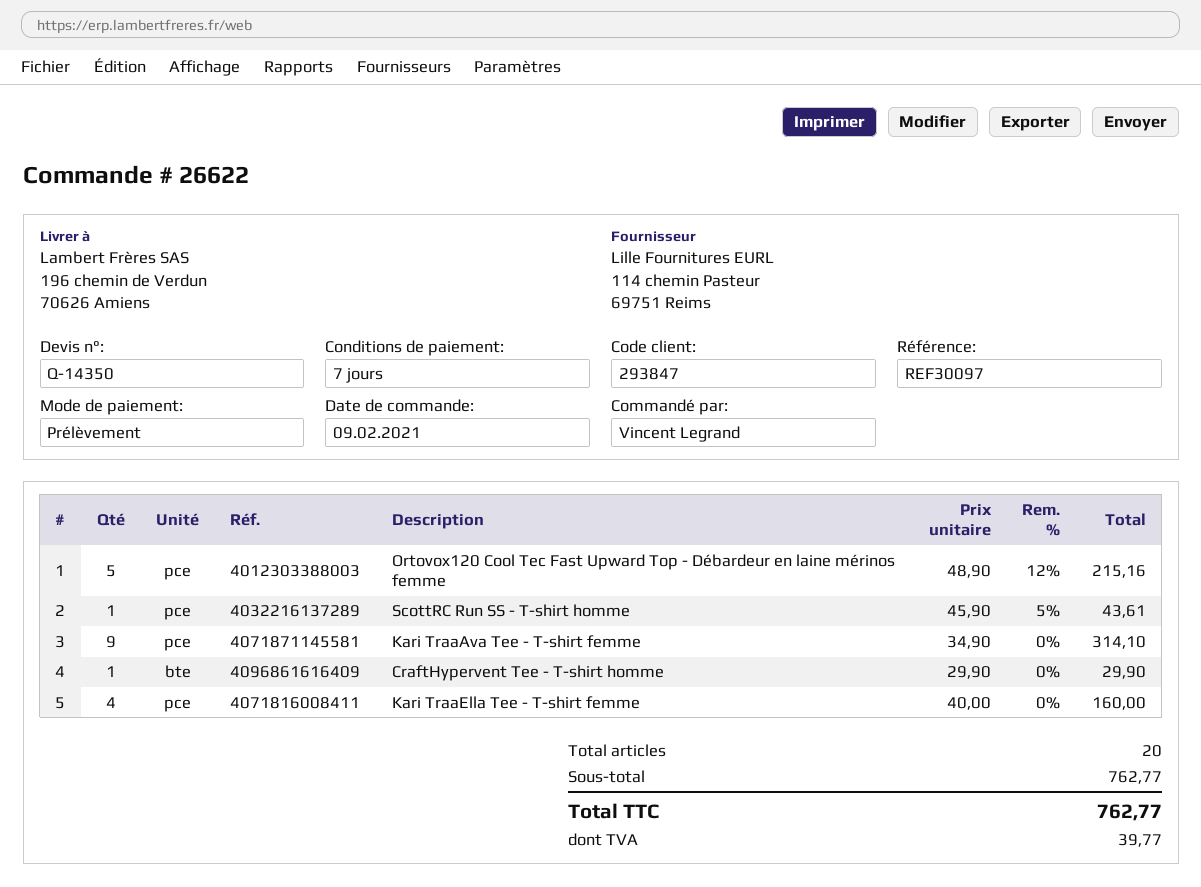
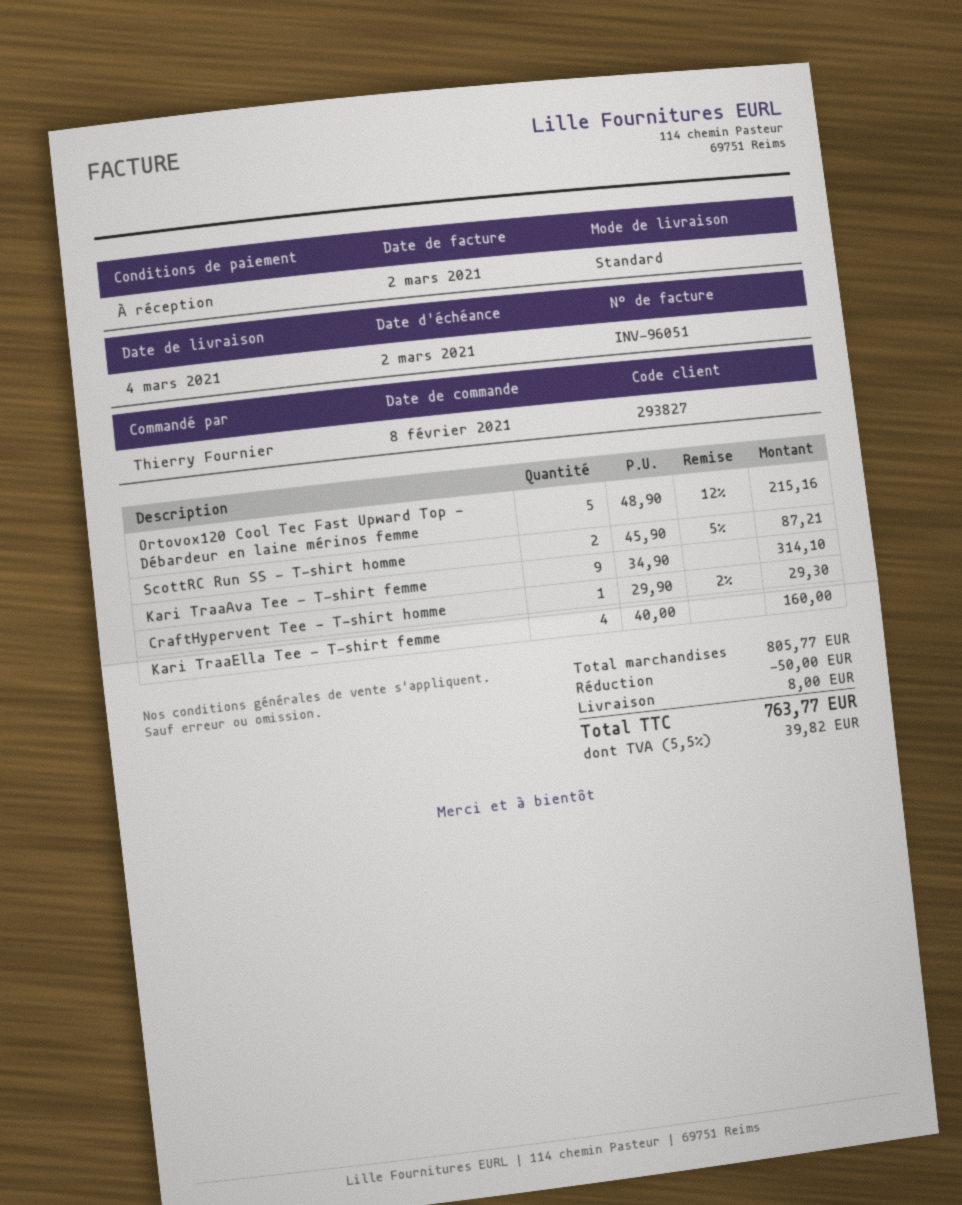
order date: 2021-02-09 -> 2021-02-08
payment terms: 7 days -> on receipt
customer number: 293847 -> 293827
ordered by: Vincent Legrand -> Thierry Fournier
ScottRC Run SS - T-shirt homme: 1 x 45.90 - 5% = 43.61 -> 2 x 45.90 - 5% = 87.21
CraftHypervent Tee - T-shirt homme: 1 x 29.90 = 29.90 -> 1 x 29.90 - 2% = 29.30
subtotal: 762.77 -> 805.77
discount: none -> 50.00
shipping: none -> 8.00
tax: 39.77 -> 39.82
total: 762.77 -> 763.77

